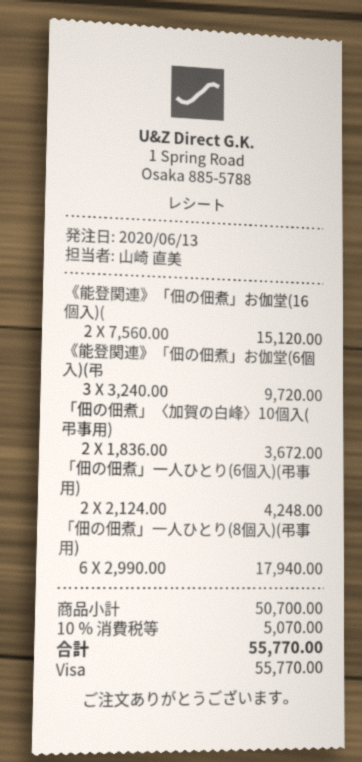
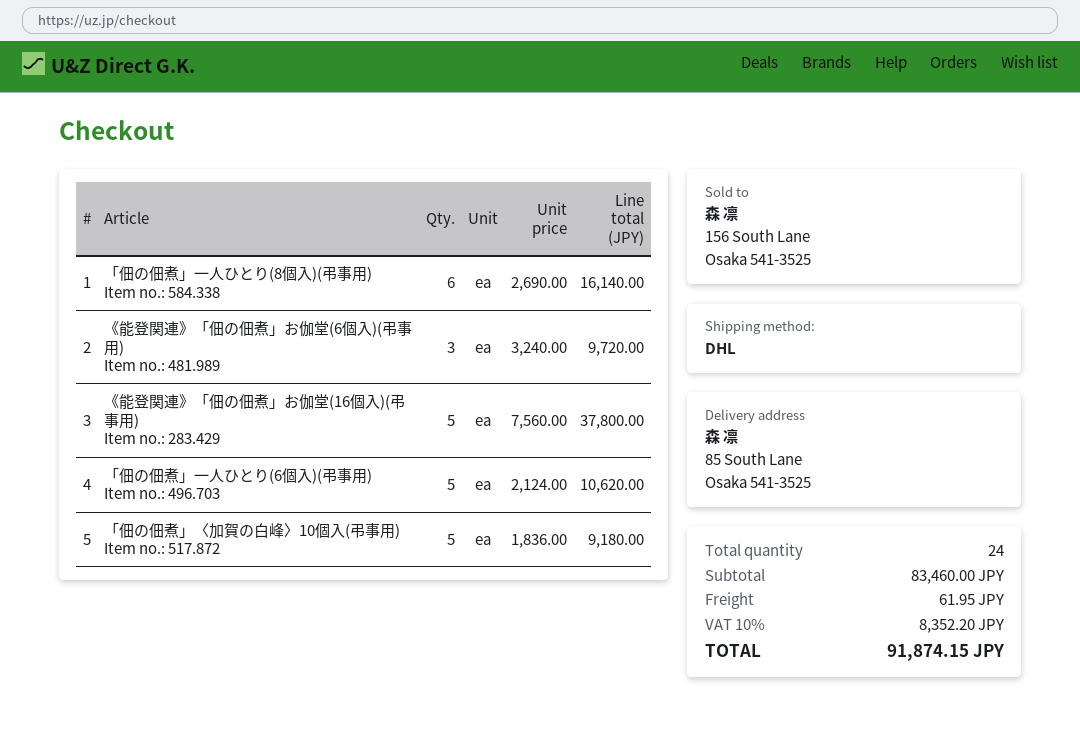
《能登関連》「佃の佃煮」お伽堂(16個入)(: 2 x 7560.00 = 15120.00 -> 5 x 7560.00 = 37800.00
「佃の佃煮」〈加賀の白峰〉10個入(弔事用): 2 x 1836.00 = 3672.00 -> 5 x 1836.00 = 9180.00
「佃の佃煮」一人ひとり(6個入)(弔事用): 2 x 2124.00 = 4248.00 -> 5 x 2124.00 = 10620.00
「佃の佃煮」一人ひとり(8個入)(弔事用): 6 x 2990.00 = 17940.00 -> 6 x 2690.00 = 16140.00
subtotal: 50700.00 -> 83460.00
shipping: none -> 61.95
tax: 10% = 5070.00 -> 10% = 8352.20
total: 55770.00 -> 91874.15

